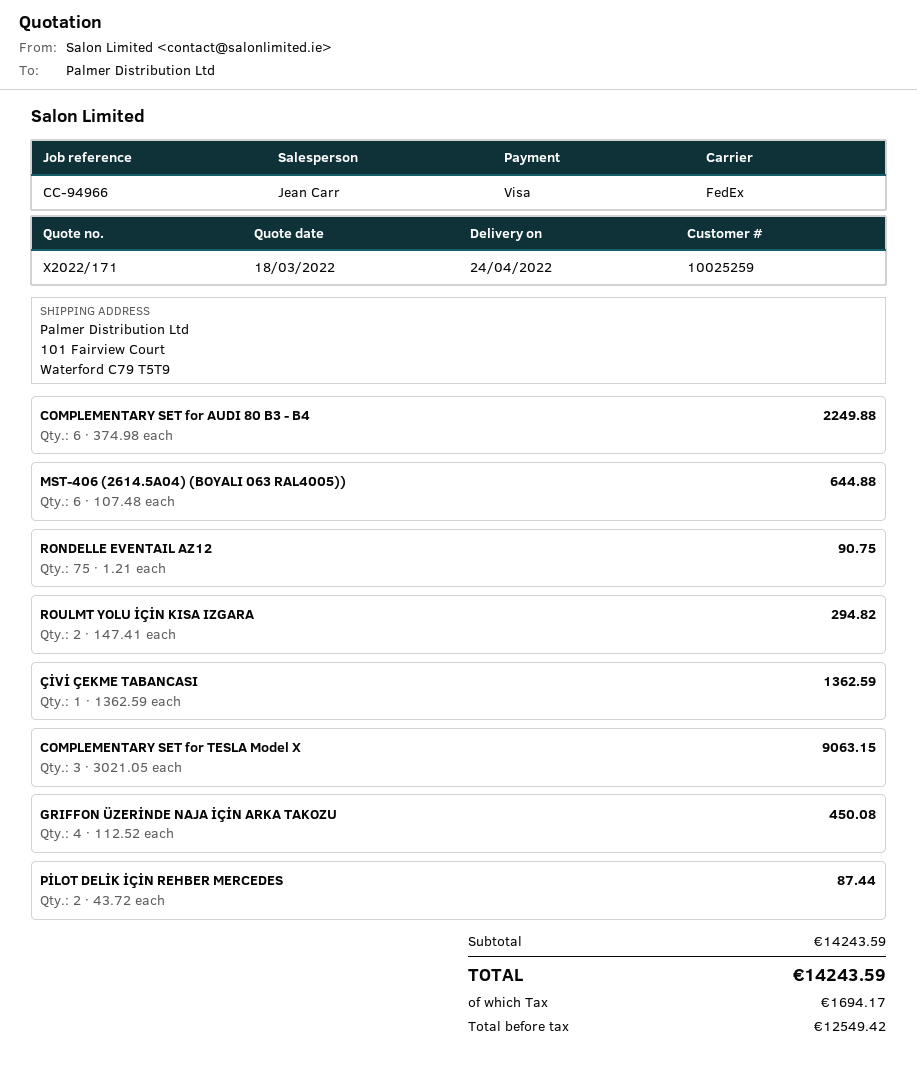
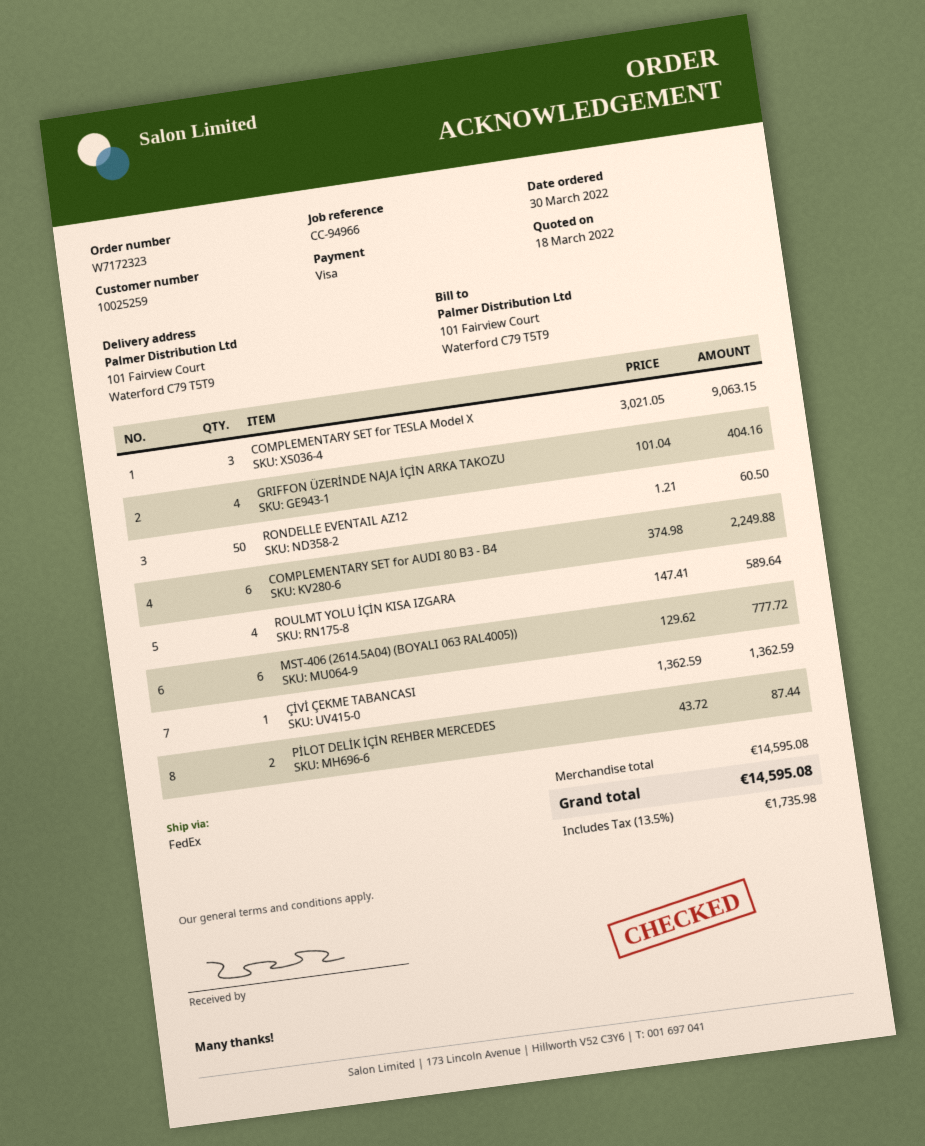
MST-406 (2614.5A04) (BOYALI 063 RAL4005)): 6 x 107.48 = 644.88 -> 6 x 129.62 = 777.72
RONDELLE EVENTAIL AZ12: 75 x 1.21 = 90.75 -> 50 x 1.21 = 60.50
ROULMT YOLU İÇİN KISA IZGARA: 2 x 147.41 = 294.82 -> 4 x 147.41 = 589.64
GRIFFON ÜZERİNDE NAJA İÇİN ARKA TAKOZU: 4 x 112.52 = 450.08 -> 4 x 101.04 = 404.16
subtotal: 14243.59 -> 14595.08
tax: 1694.17 -> 1735.98
total: 14243.59 -> 14595.08

